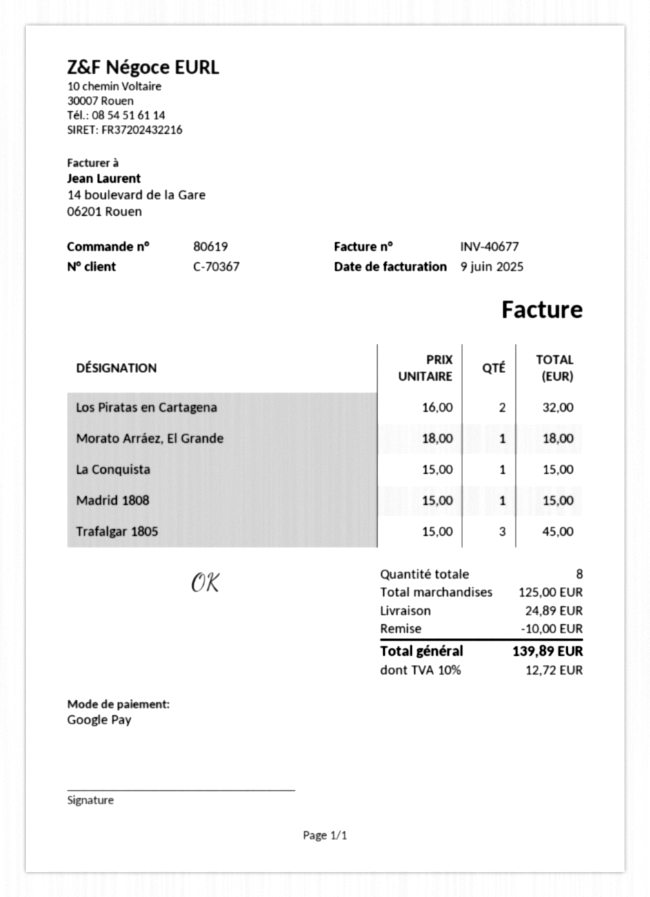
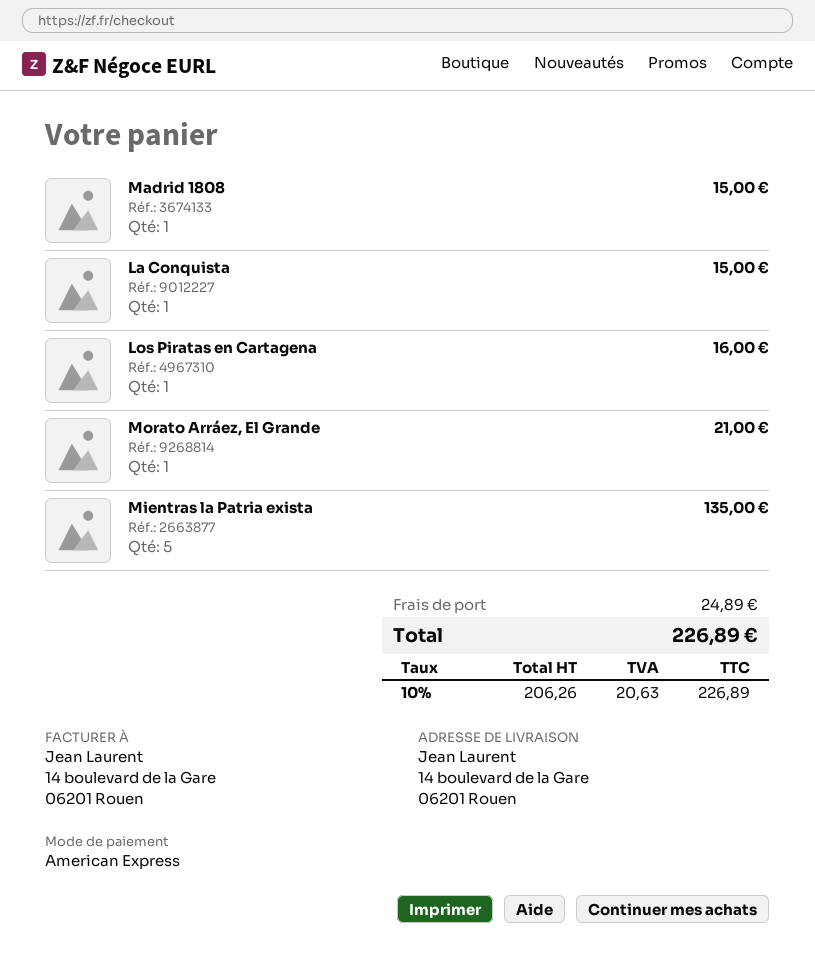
payment method: Google Pay -> American Express
Los Piratas en Cartagena: 2 for 32.00 -> 1 for 16.00
Morato Arráez, El Grande: 1 for 18.00 -> 1 for 21.00
Trafalgar 1805: 3 for 45.00 -> none
Mientras la Patria exista: none -> 5 for 135.00
discount: 10.00 -> none
tax: 10% = 12.72 -> 10% = 20.63
total: 139.89 -> 226.89

